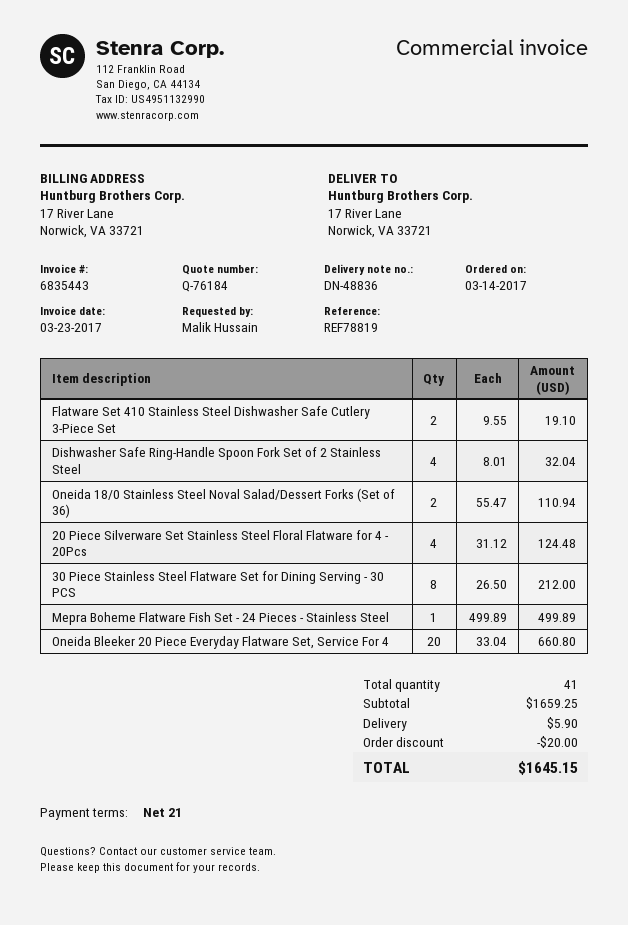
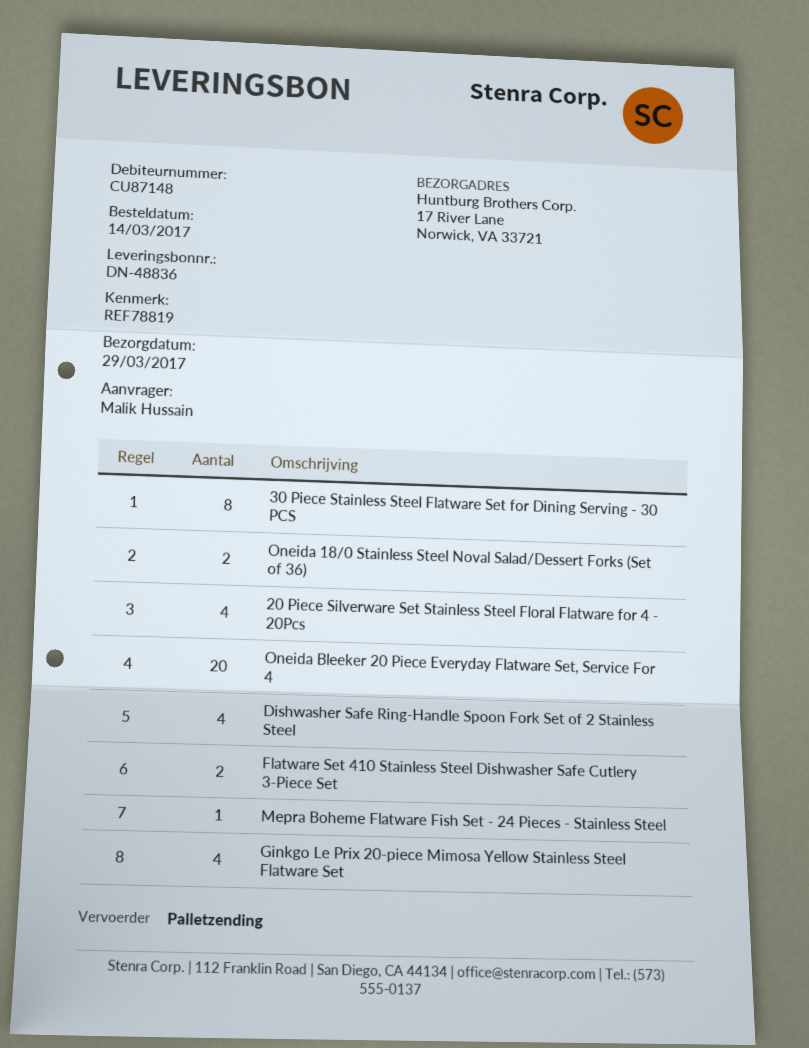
Ginkgo Le Prix 20-piece Mimosa Yellow Stainless Steel Flatware Set: none -> 4

